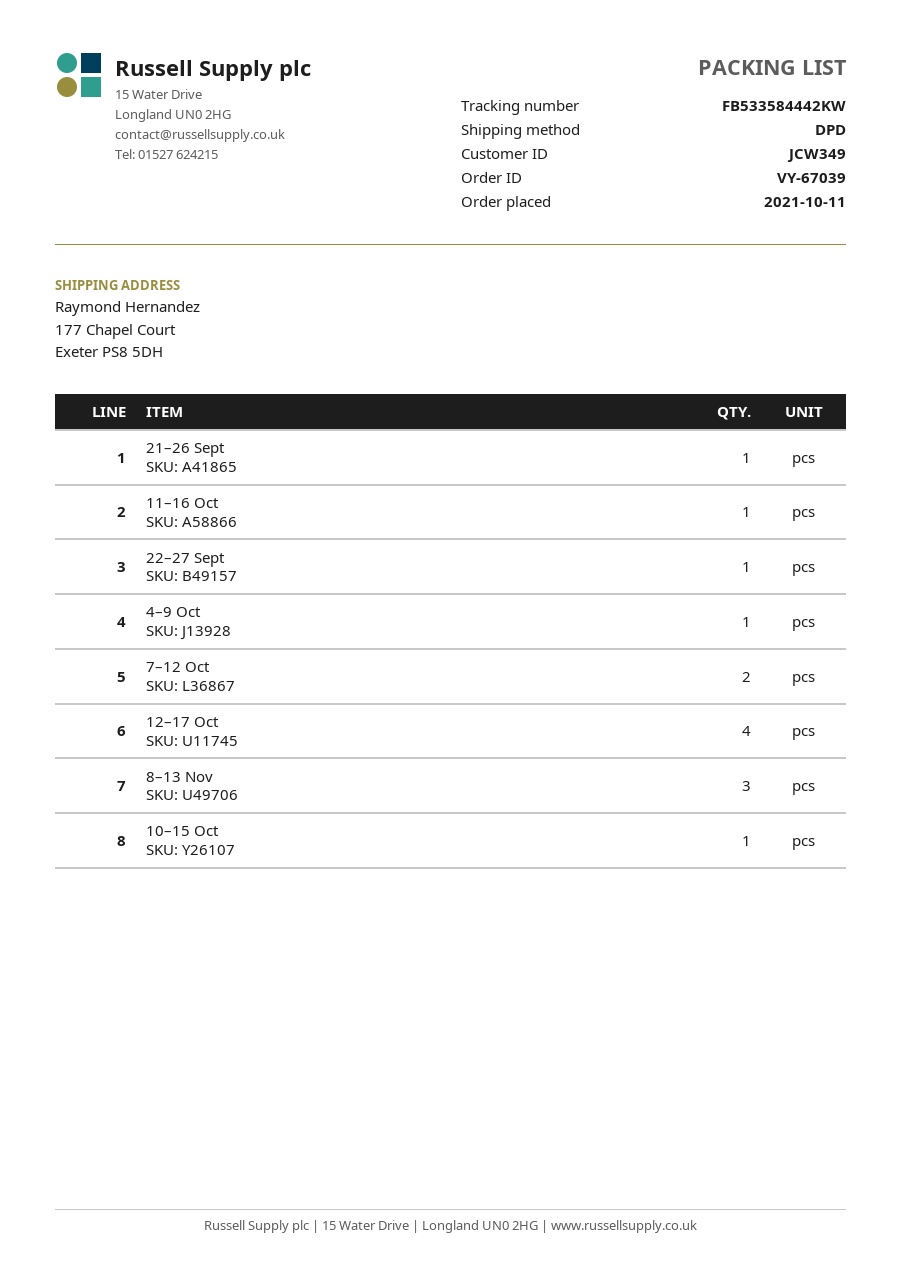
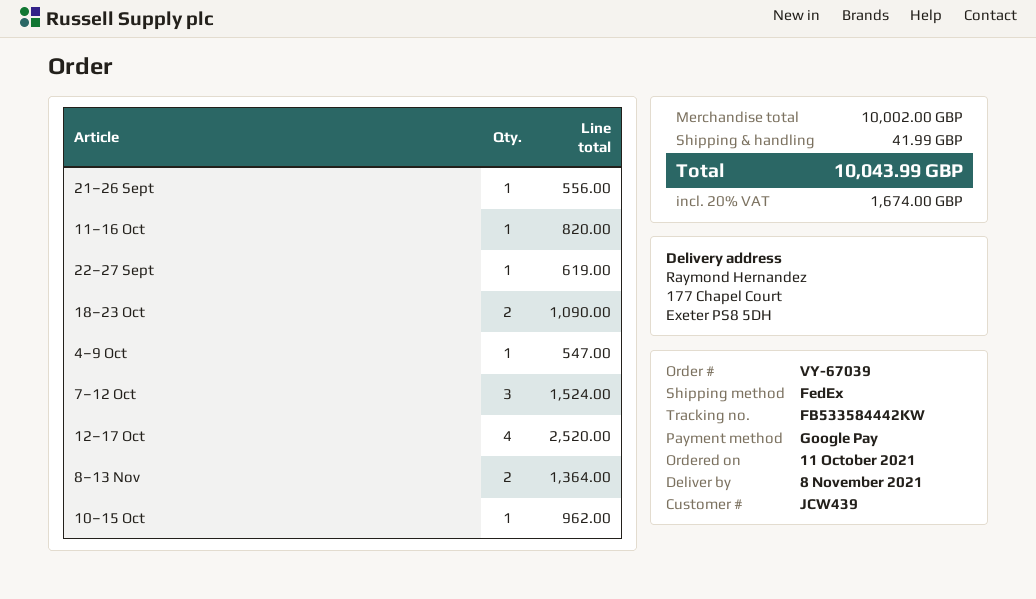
customer number: JCW349 -> JCW439
shipping method: DPD -> FedEx
7–12 Oct: 2 -> 3
8–13 Nov: 3 -> 2
18–23 Oct: none -> 2

